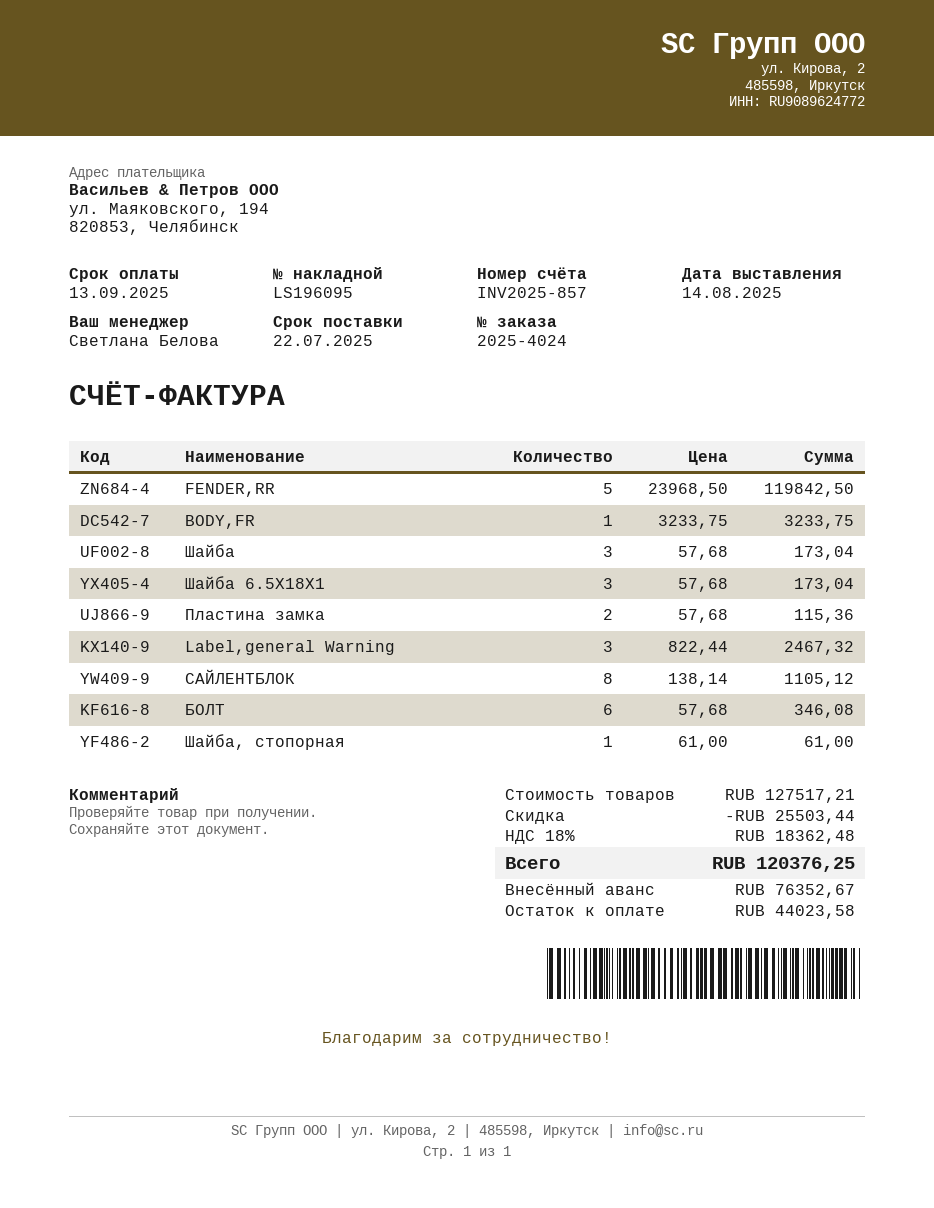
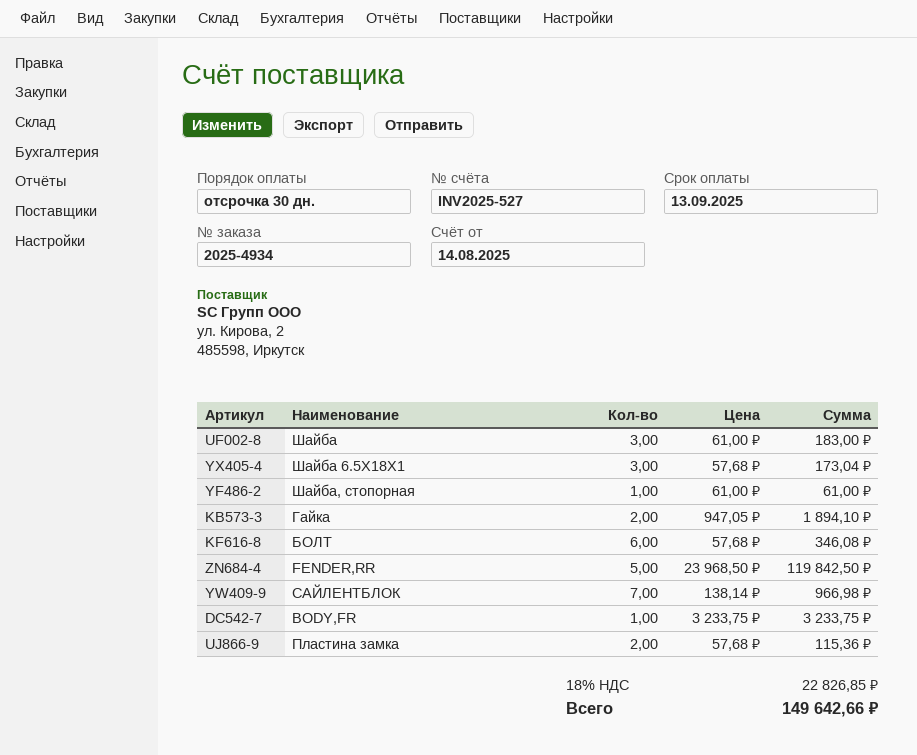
order number: 2025-4024 -> 2025-4934
invoice number: INV2025-857 -> INV2025-527
Шайба: 3 x 57.68 = 173.04 -> 3 x 61.00 = 183.00
Label,general Warning: 3 x 822.44 = 2467.32 -> none
САЙЛЕНТБЛОК: 8 x 138.14 = 1105.12 -> 7 x 138.14 = 966.98
Гайка: none -> 2 x 947.05 = 1894.10
discount: 25503.44 -> none
tax: 18% = 18362.48 -> 18% = 22826.85
total: 120376.25 -> 149642.66

